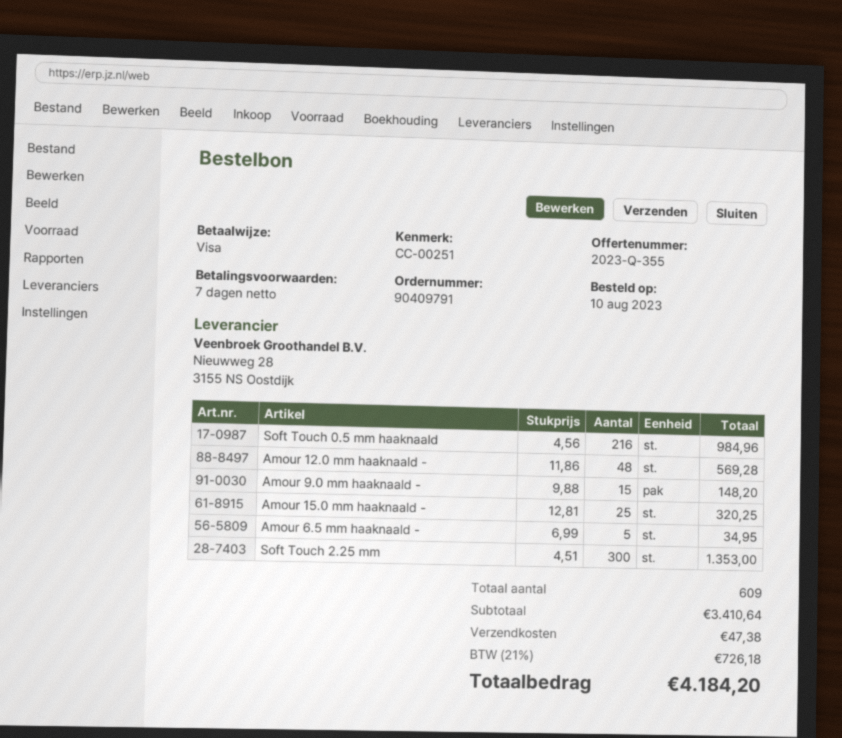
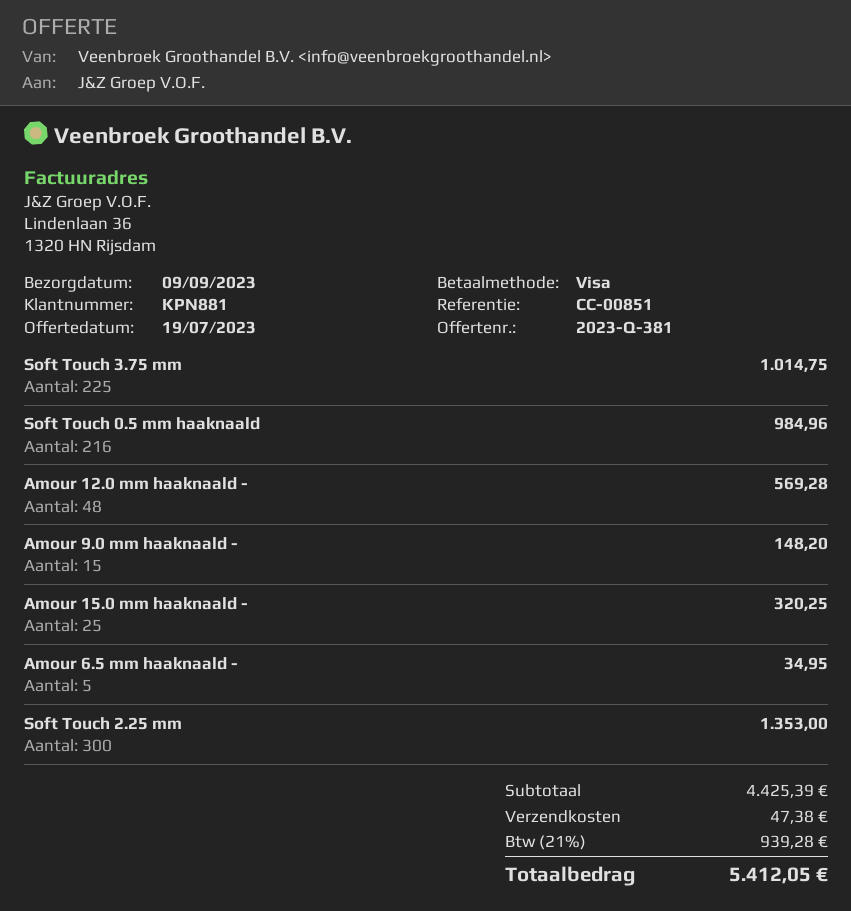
quote number: 2023-Q-355 -> 2023-Q-381
reference: CC-00251 -> CC-00851
Soft Touch 3.75 mm: none -> 225 for 1014.75
subtotal: 3410.64 -> 4425.39
tax: 21% = 726.18 -> 21% = 939.28
total: 4184.20 -> 5412.05

